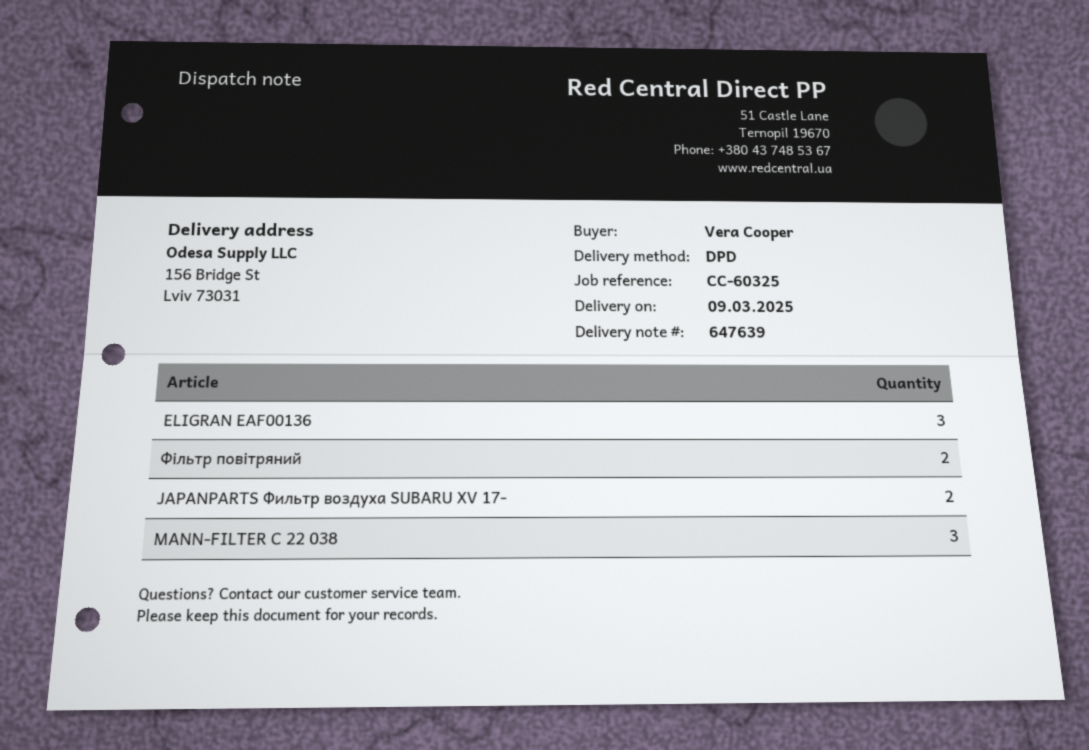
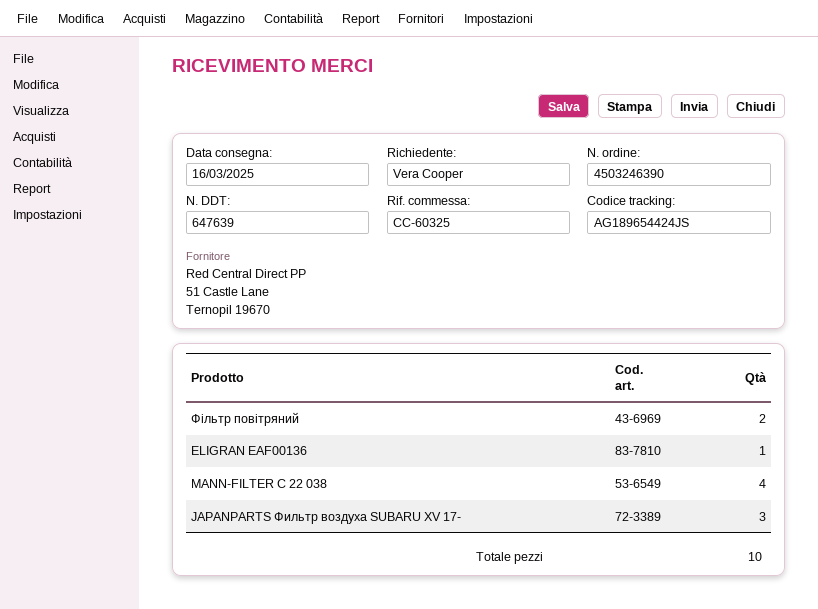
delivery date: 2025-03-09 -> 2025-03-16
ELIGRAN EAF00136: 3 -> 1
JAPANPARTS Фильтр воздуха SUBARU XV 17-: 2 -> 3
MANN-FILTER C 22 038: 3 -> 4

